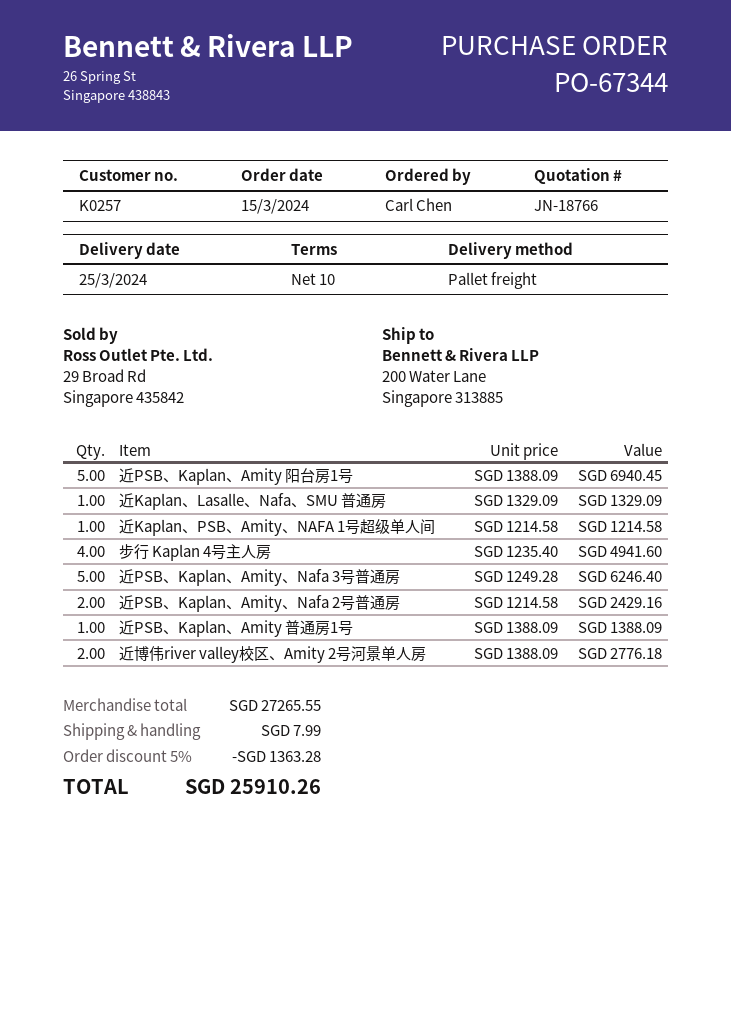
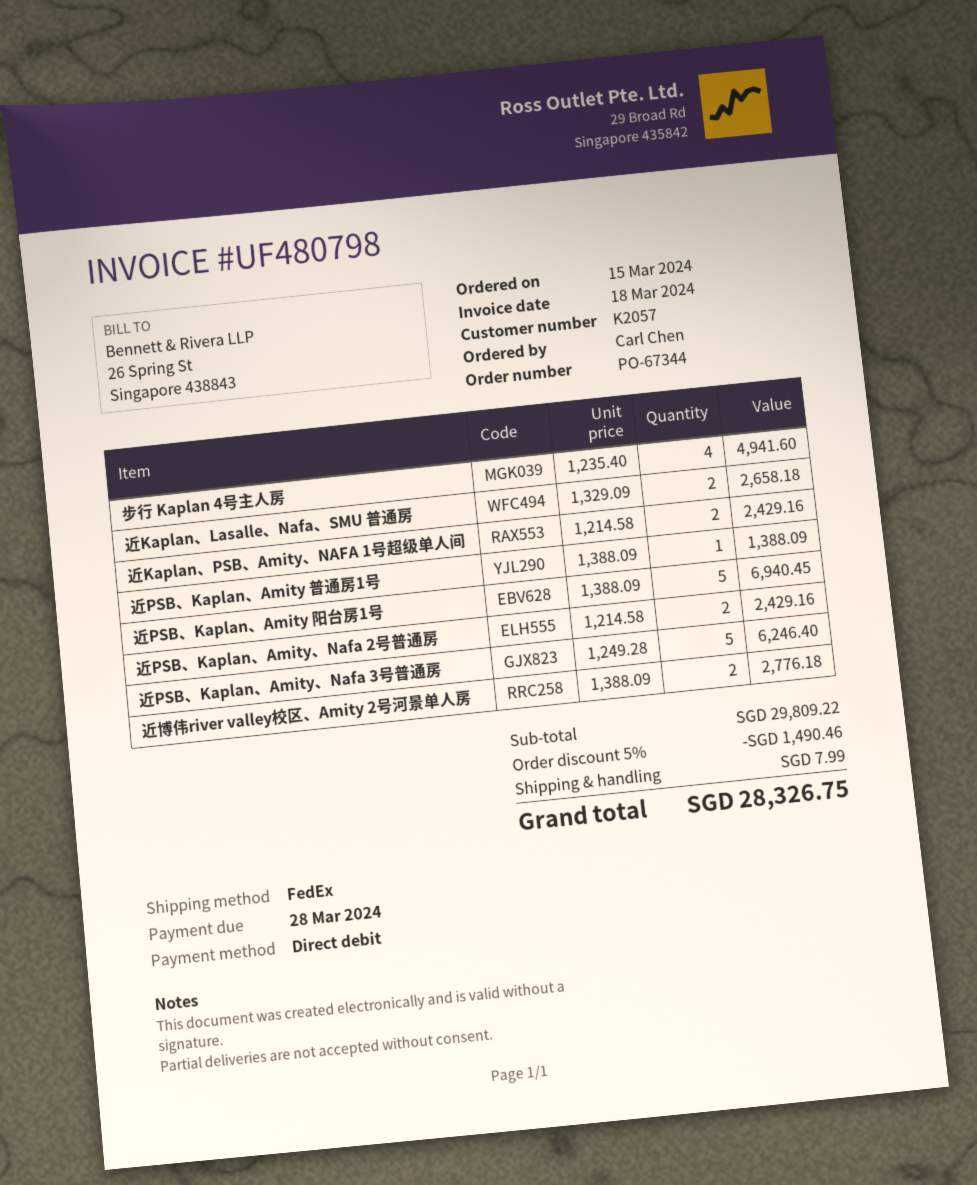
customer number: K0257 -> K2057
shipping method: pallet freight -> FedEx
近Kaplan、Lasalle、Nafa、SMU 普通房: 1 x 1329.09 = 1329.09 -> 2 x 1329.09 = 2658.18
近Kaplan、PSB、Amity、NAFA 1号超级单人间: 1 x 1214.58 = 1214.58 -> 2 x 1214.58 = 2429.16
subtotal: 27265.55 -> 29809.22
discount: 5% = 1363.28 -> 5% = 1490.46
total: 25910.26 -> 28326.75

